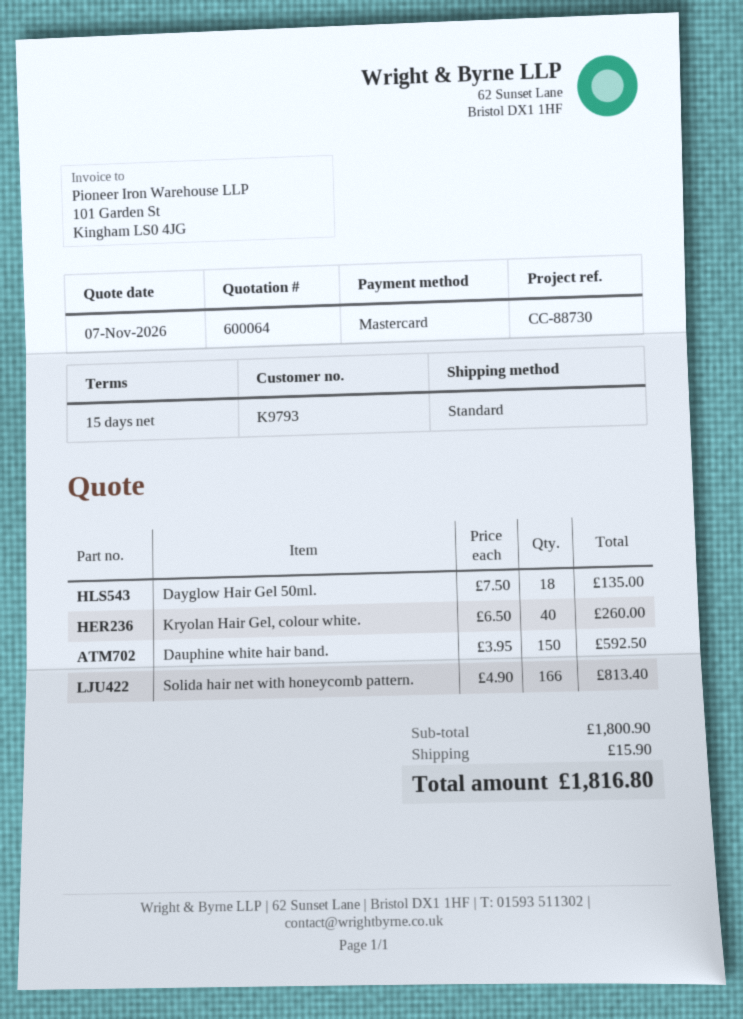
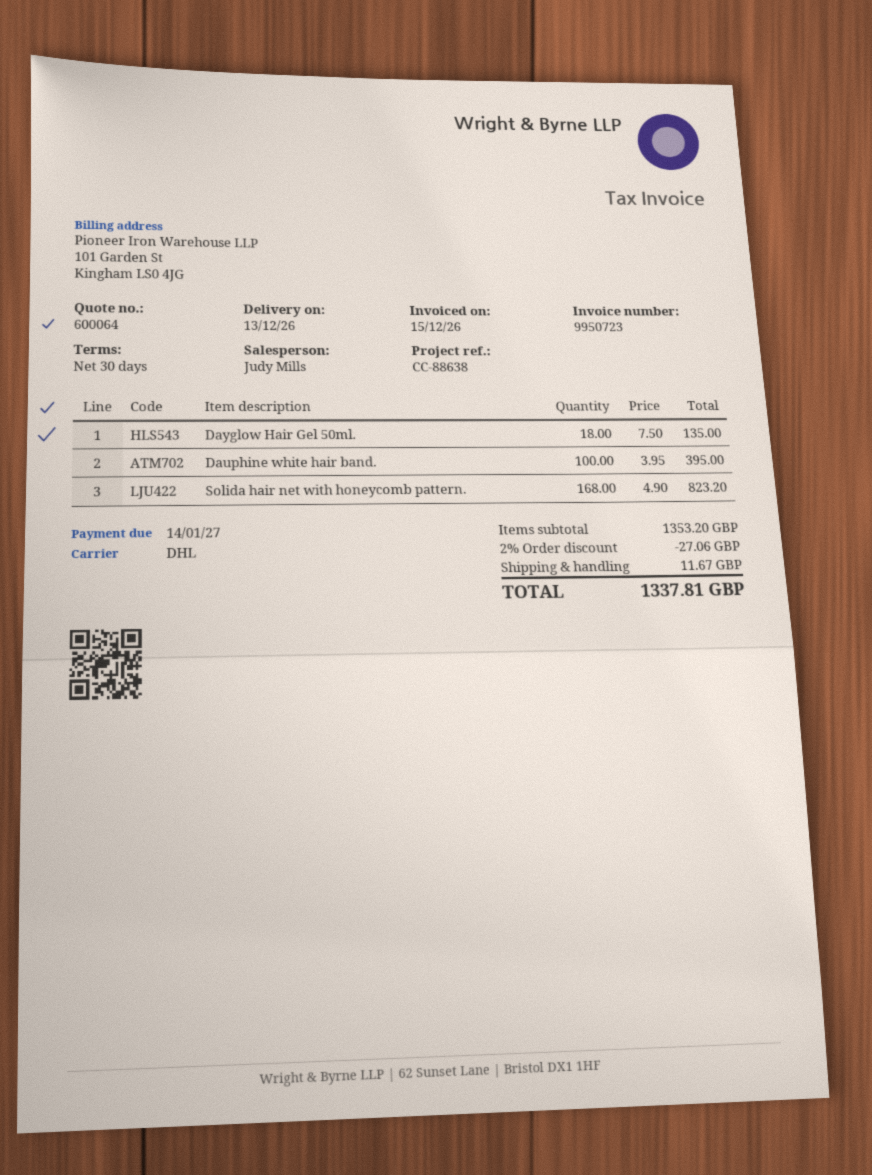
payment terms: 15 days -> 30 days
reference: CC-88730 -> CC-88638
shipping method: standard -> DHL
Kryolan Hair Gel, colour white.: 40 x 6.50 = 260.00 -> none
Dauphine white hair band.: 150 x 3.95 = 592.50 -> 100 x 3.95 = 395.00
Solida hair net with honeycomb pattern.: 166 x 4.90 = 813.40 -> 168 x 4.90 = 823.20
subtotal: 1800.90 -> 1353.20
discount: none -> 2% = 27.06
shipping: 15.90 -> 11.67
total: 1816.80 -> 1337.81

